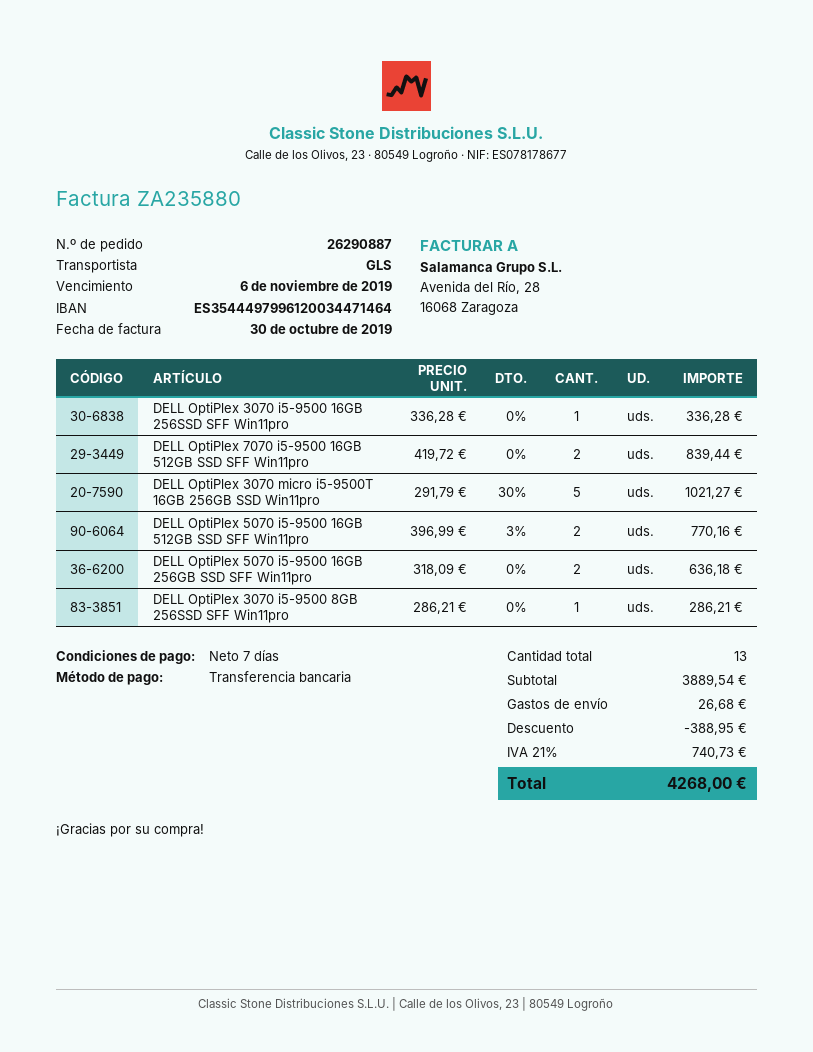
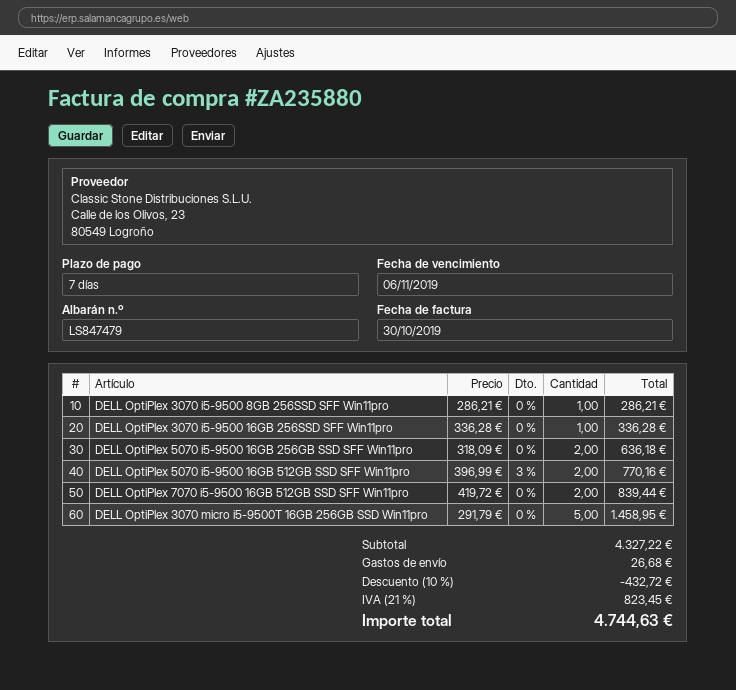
DELL OptiPlex 3070 micro i5-9500T 16GB 256GB SSD Win11pro: 5 x 291.79 - 30% = 1021.27 -> 5 x 291.79 = 1458.95
subtotal: 3889.54 -> 4327.22
discount: 388.95 -> 432.72
tax: 21% = 740.73 -> 21% = 823.45
total: 4268.00 -> 4744.63

